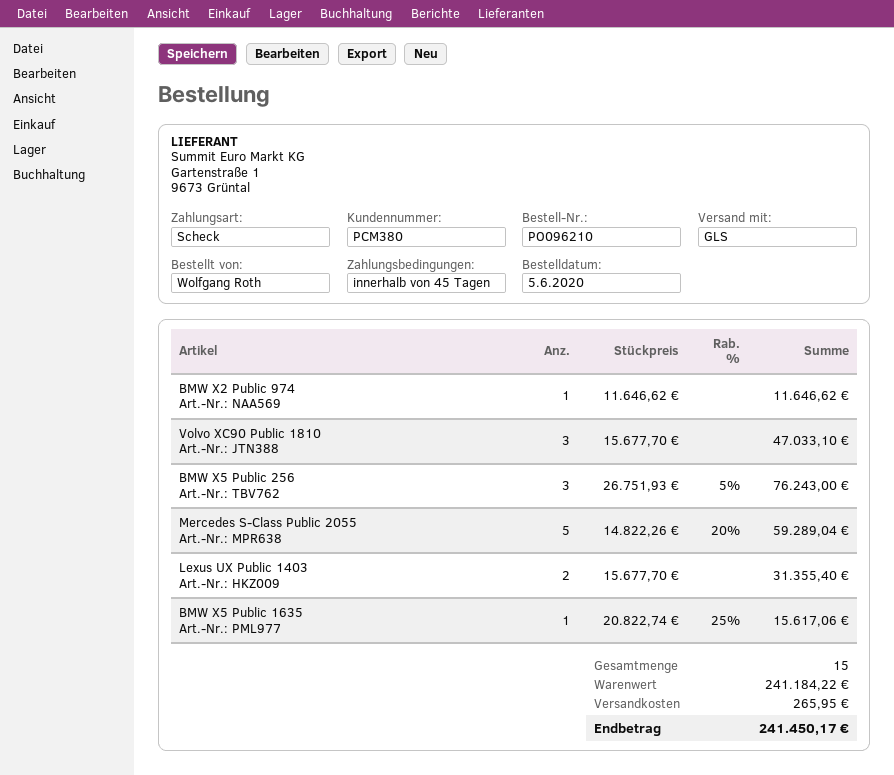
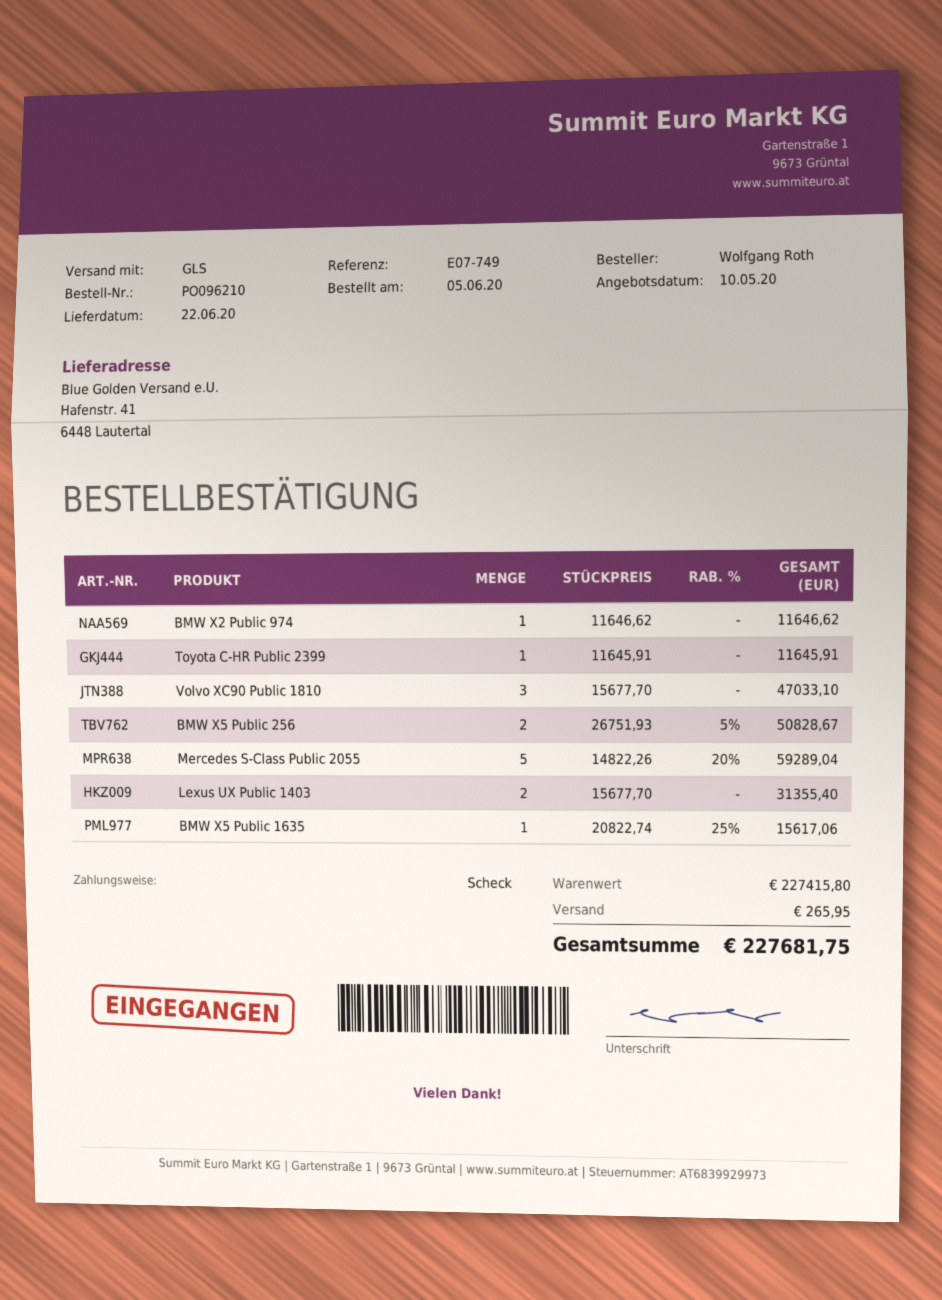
BMW X5 Public 256: 3 x 26751.93 - 5% = 76243.00 -> 2 x 26751.93 - 5% = 50828.67
Toyota C-HR Public 2399: none -> 1 x 11645.91 = 11645.91
subtotal: 241184.22 -> 227415.80
total: 241450.17 -> 227681.75

